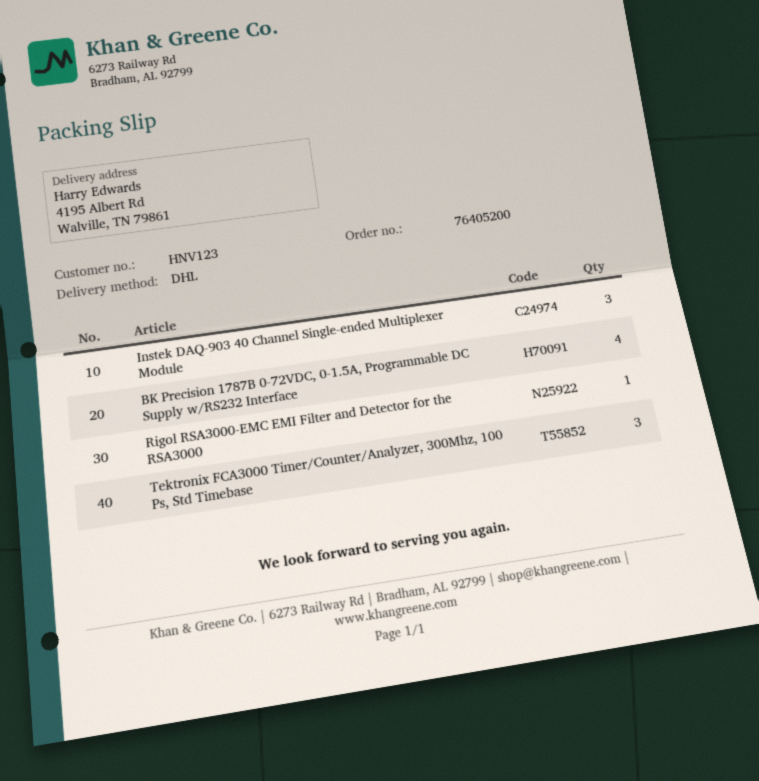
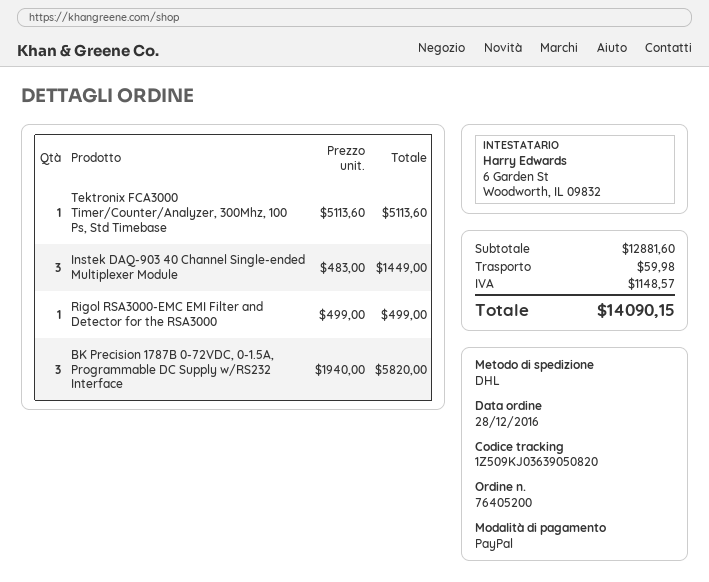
BK Precision 1787B 0-72VDC, 0-1.5A, Programmable DC Supply w/RS232 Interface: 4 -> 3
Tektronix FCA3000 Timer/Counter/Analyzer, 300Mhz, 100 Ps, Std Timebase: 3 -> 1

